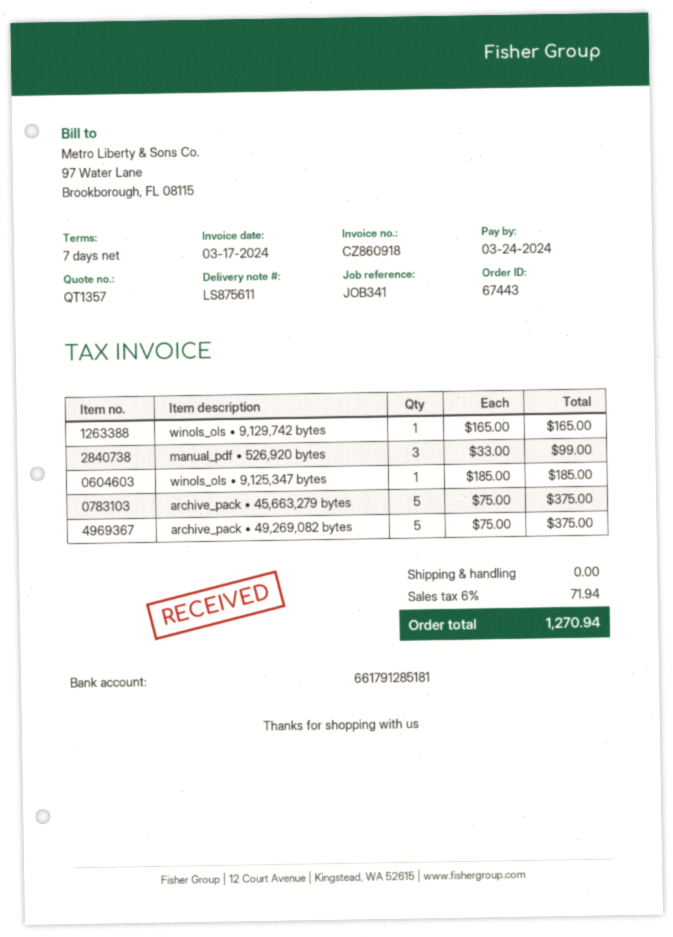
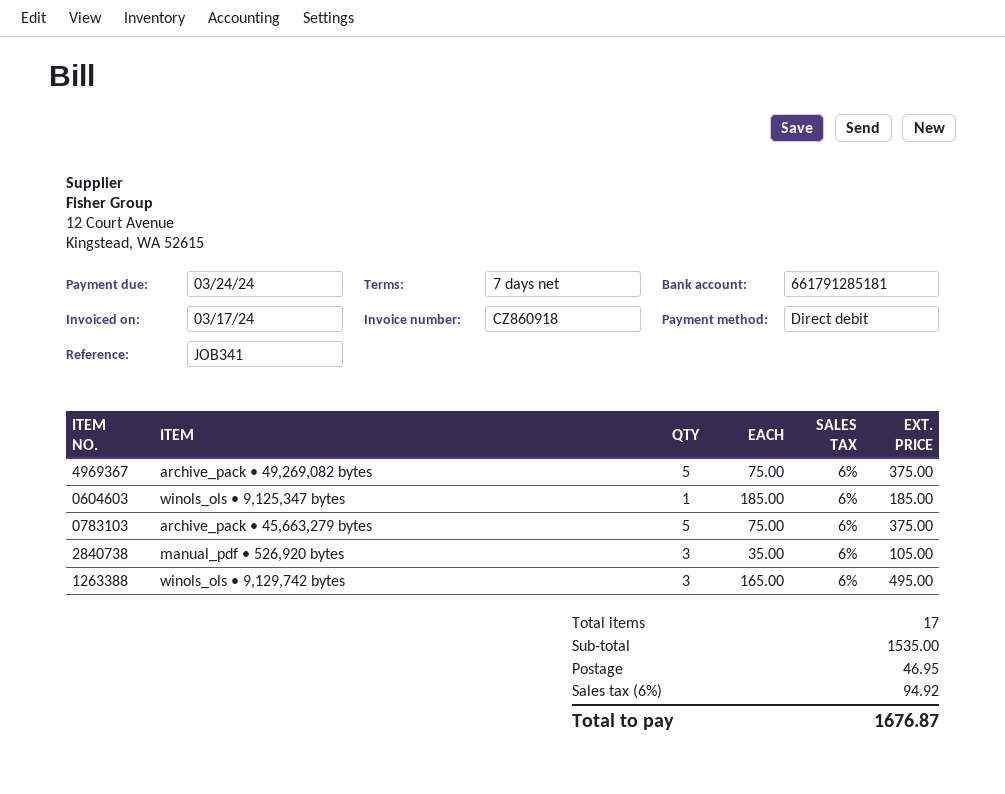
winols_ols • 9,129,742 bytes: 1 x 165.00 = 165.00 -> 3 x 165.00 = 495.00
manual_pdf • 526,920 bytes: 3 x 33.00 = 99.00 -> 3 x 35.00 = 105.00
shipping: 0.00 -> 46.95
tax: 6% = 71.94 -> 6% = 94.92
total: 1270.94 -> 1676.87

